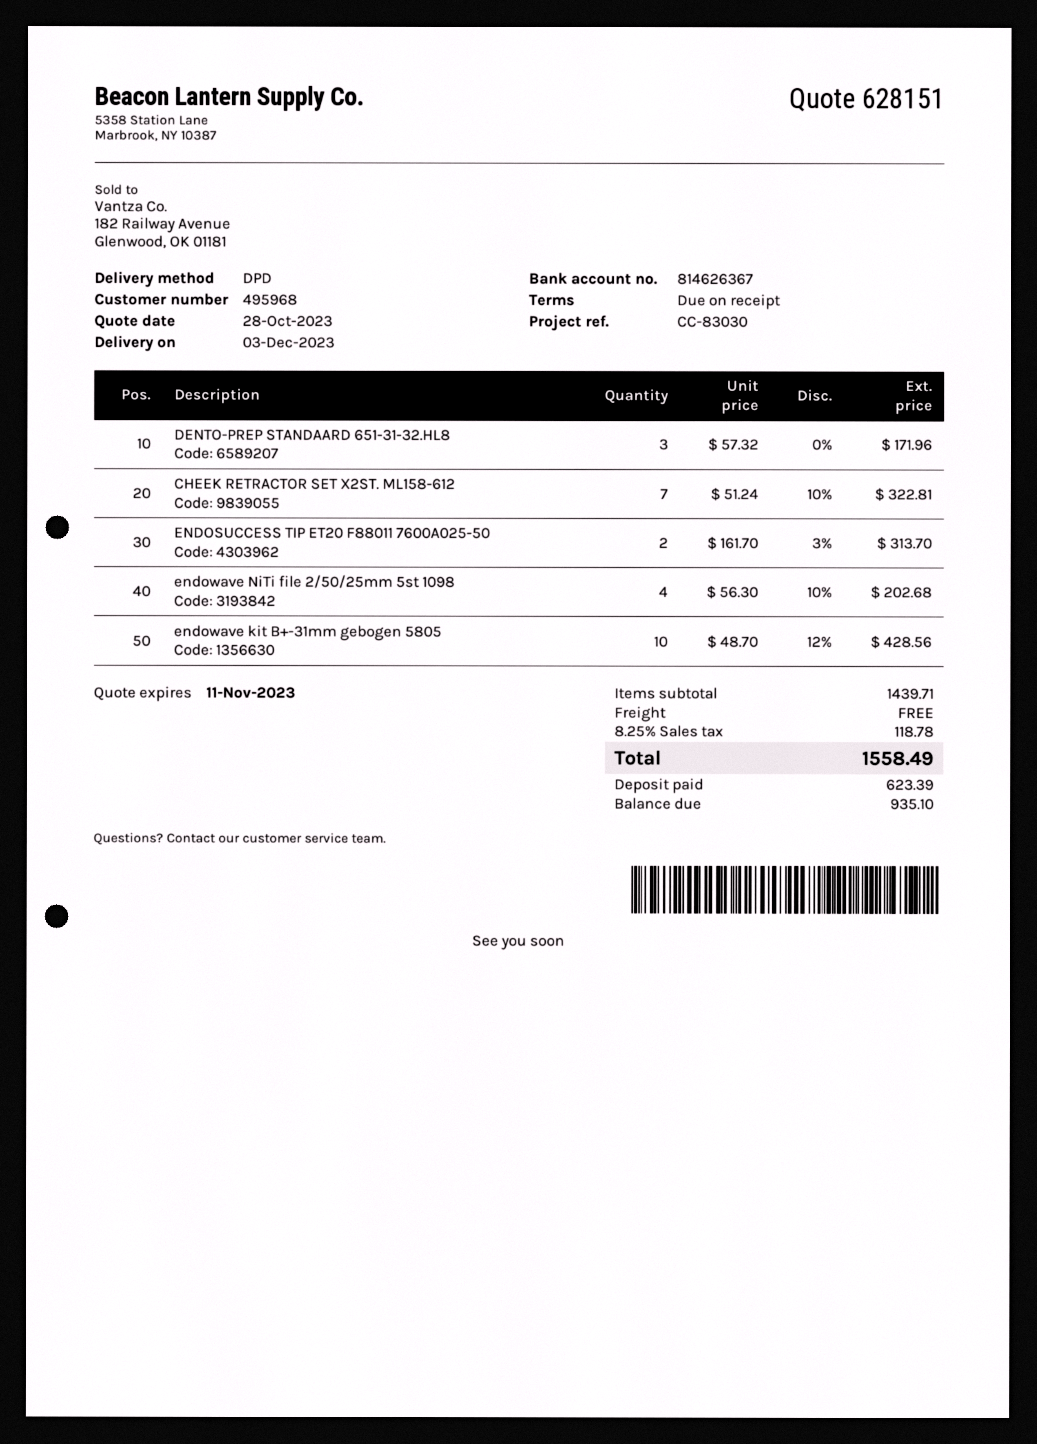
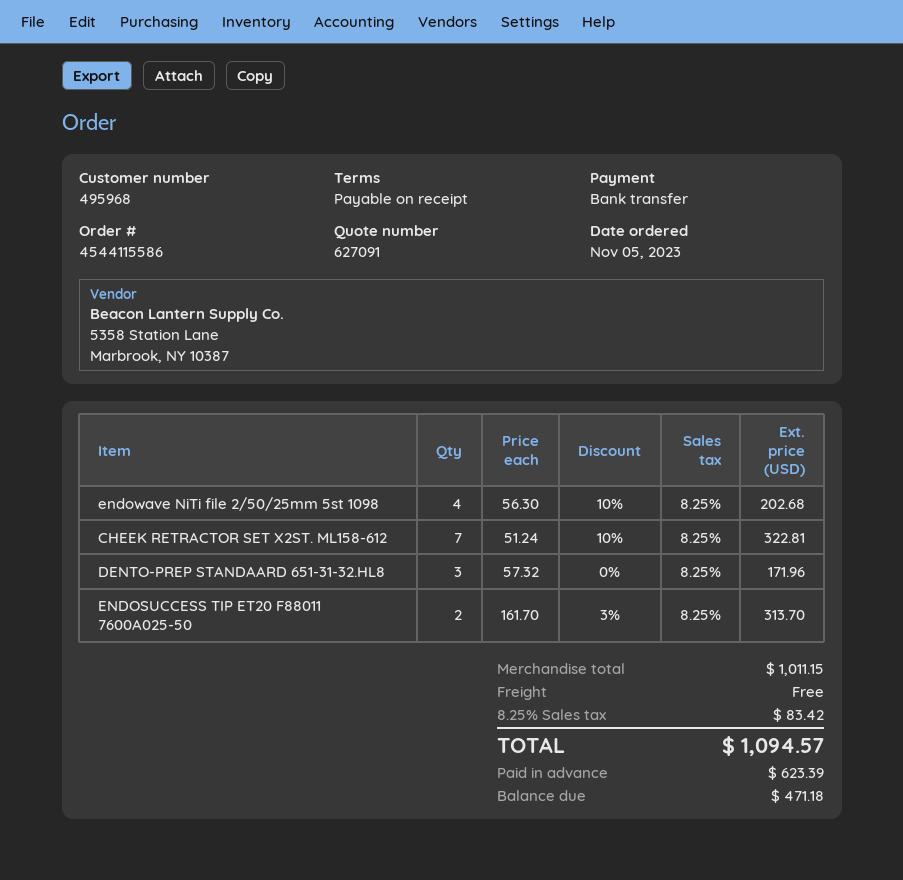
quote number: 628151 -> 627091
endowave kit B+-31mm gebogen 5805: 10 x 48.70 - 12% = 428.56 -> none
subtotal: 1439.71 -> 1011.15
tax: 8.25% = 118.78 -> 8.25% = 83.42
total: 1558.49 -> 1094.57
balance: 935.10 -> 471.18

